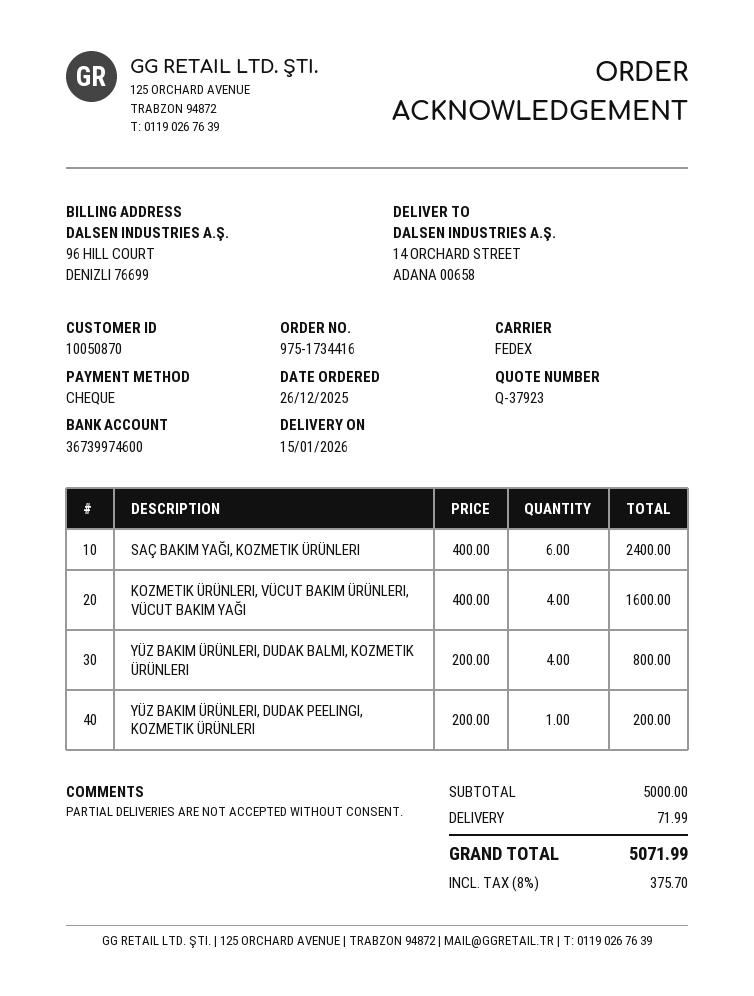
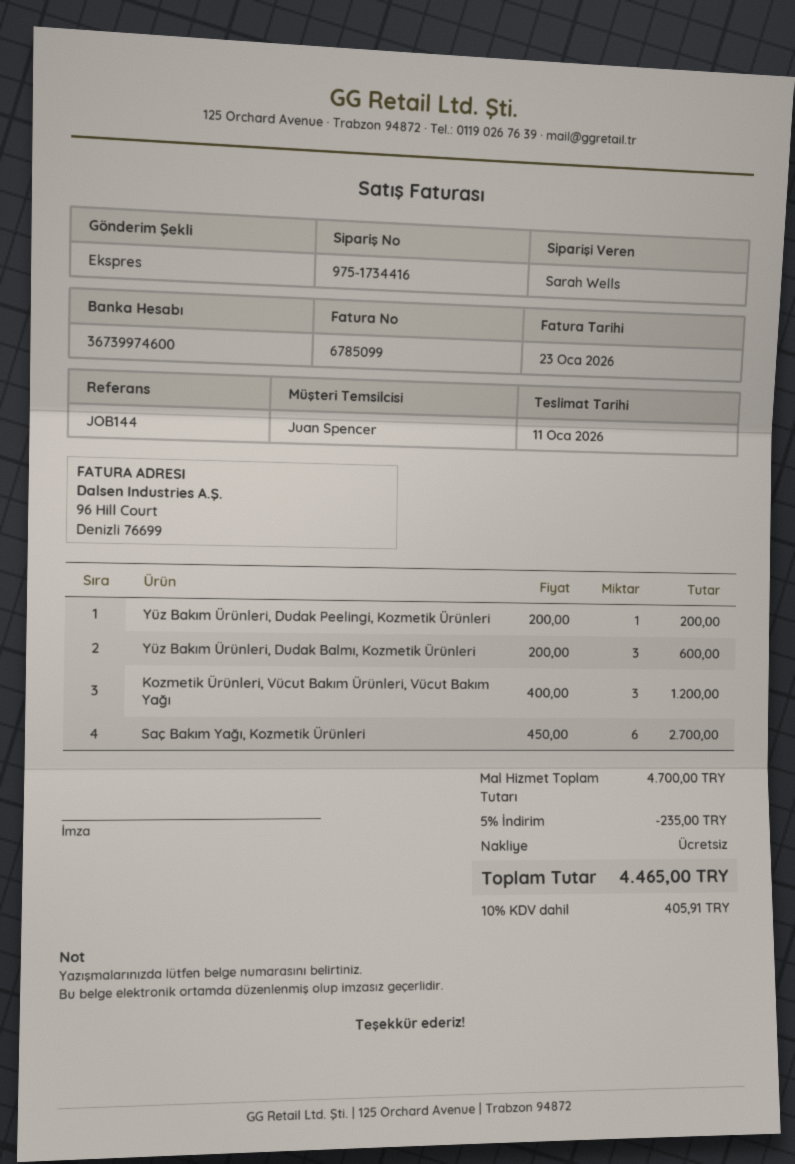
delivery date: 2026-01-15 -> 2026-01-11
shipping method: FedEx -> express
SAÇ BAKIM YAĞI, KOZMETIK ÜRÜNLERI: 6 x 400.00 = 2400.00 -> 6 x 450.00 = 2700.00
KOZMETIK ÜRÜNLERI, VÜCUT BAKIM ÜRÜNLERI, VÜCUT BAKIM YAĞI: 4 x 400.00 = 1600.00 -> 3 x 400.00 = 1200.00
YÜZ BAKIM ÜRÜNLERI, DUDAK BALMI, KOZMETIK ÜRÜNLERI: 4 x 200.00 = 800.00 -> 3 x 200.00 = 600.00
subtotal: 5000.00 -> 4700.00
discount: none -> 5% = 235.00
shipping: 71.99 -> 0.00
tax: 8% = 375.70 -> 10% = 405.91
total: 5071.99 -> 4465.00

